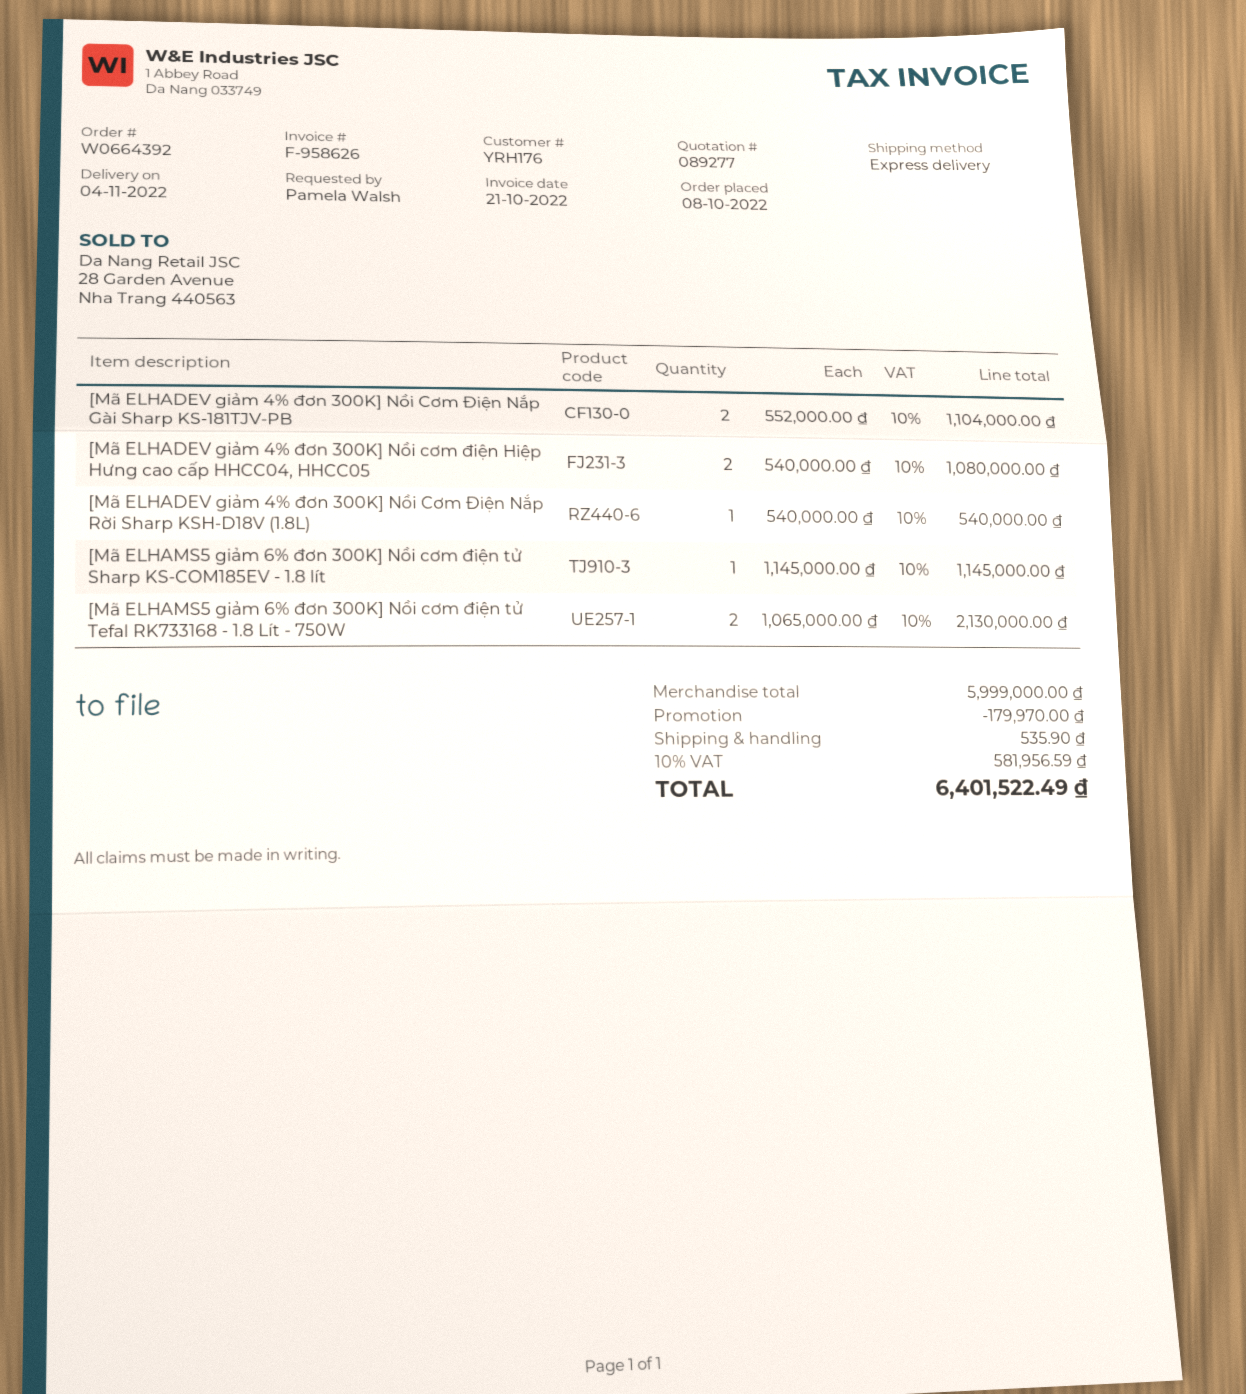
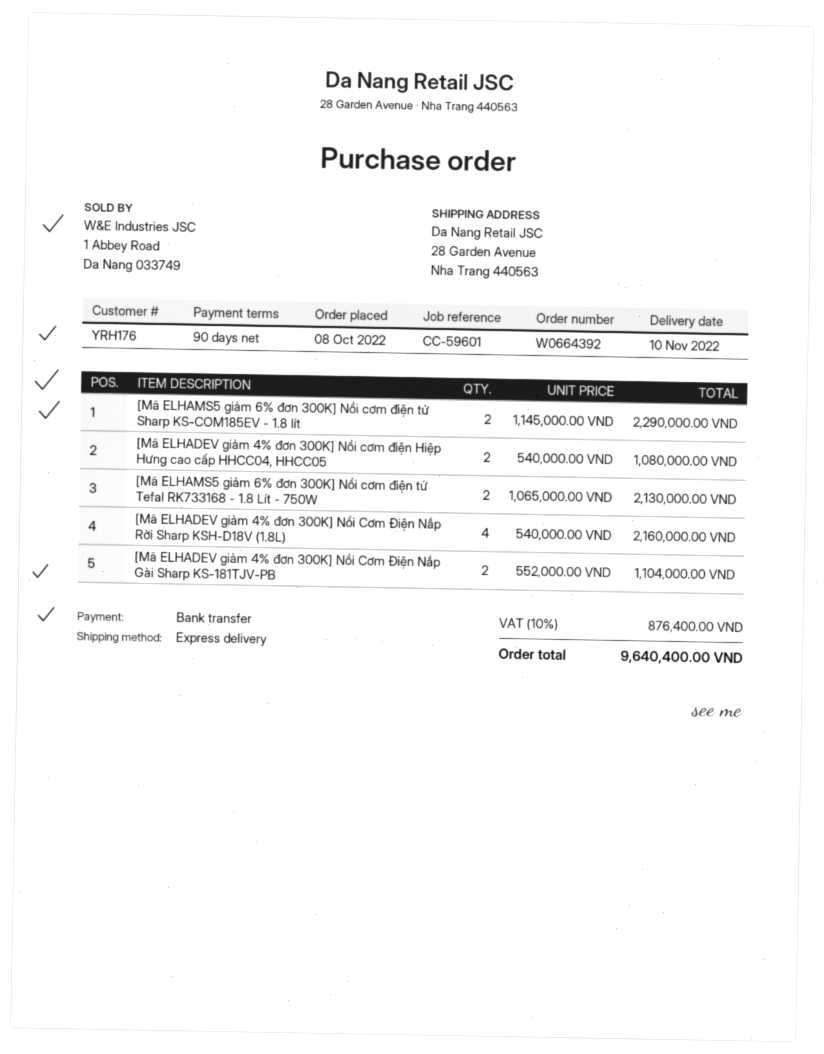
delivery date: 2022-11-04 -> 2022-11-10
[Mã ELHADEV giảm 4% đơn 300K] Nồi Cơm Điện Nắp Rời Sharp KSH-D18V (1.8L): 1 x 540000.00 = 540000.00 -> 4 x 540000.00 = 2160000.00
[Mã ELHAMS5 giảm 6% đơn 300K] Nồi cơm điện tử Sharp KS-COM185EV - 1.8 lít: 1 x 1145000.00 = 1145000.00 -> 2 x 1145000.00 = 2290000.00
discount: 179970.00 -> none
shipping: 535.90 -> none
tax: 10% = 581956.59 -> 10% = 876400.00
total: 6401522.49 -> 9640400.00

